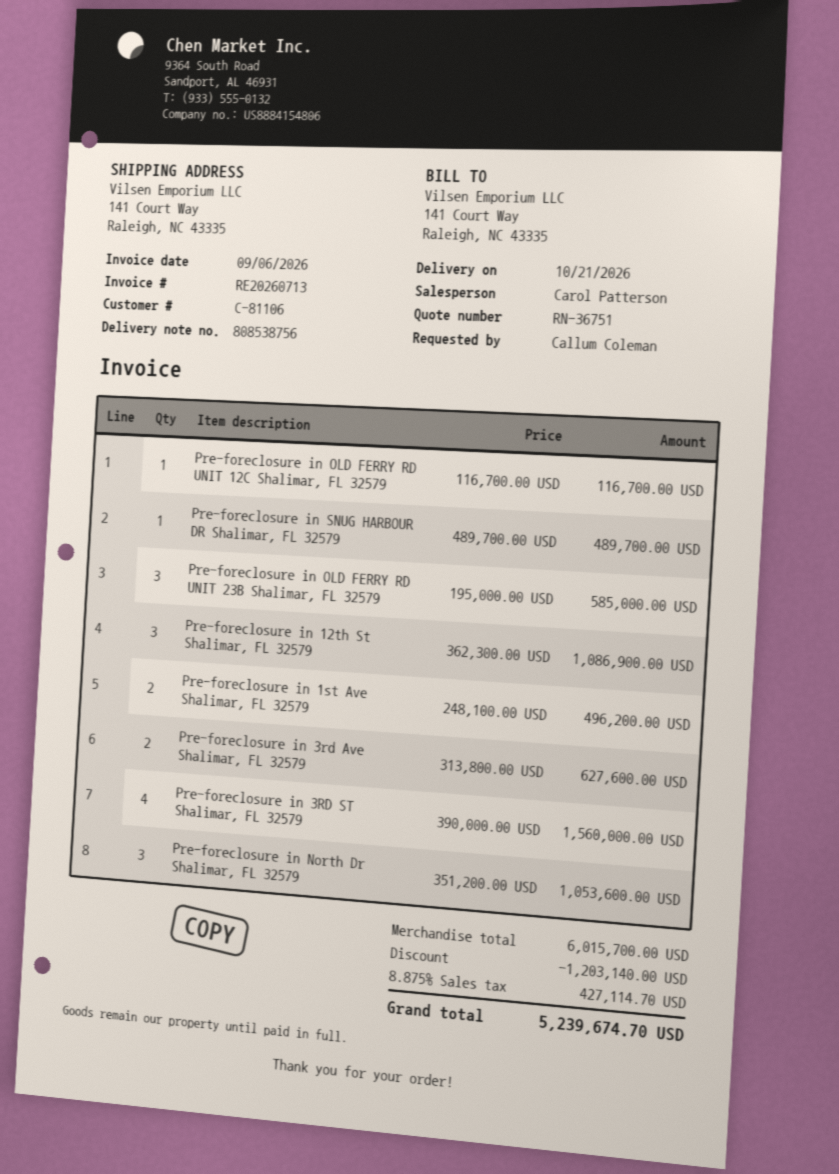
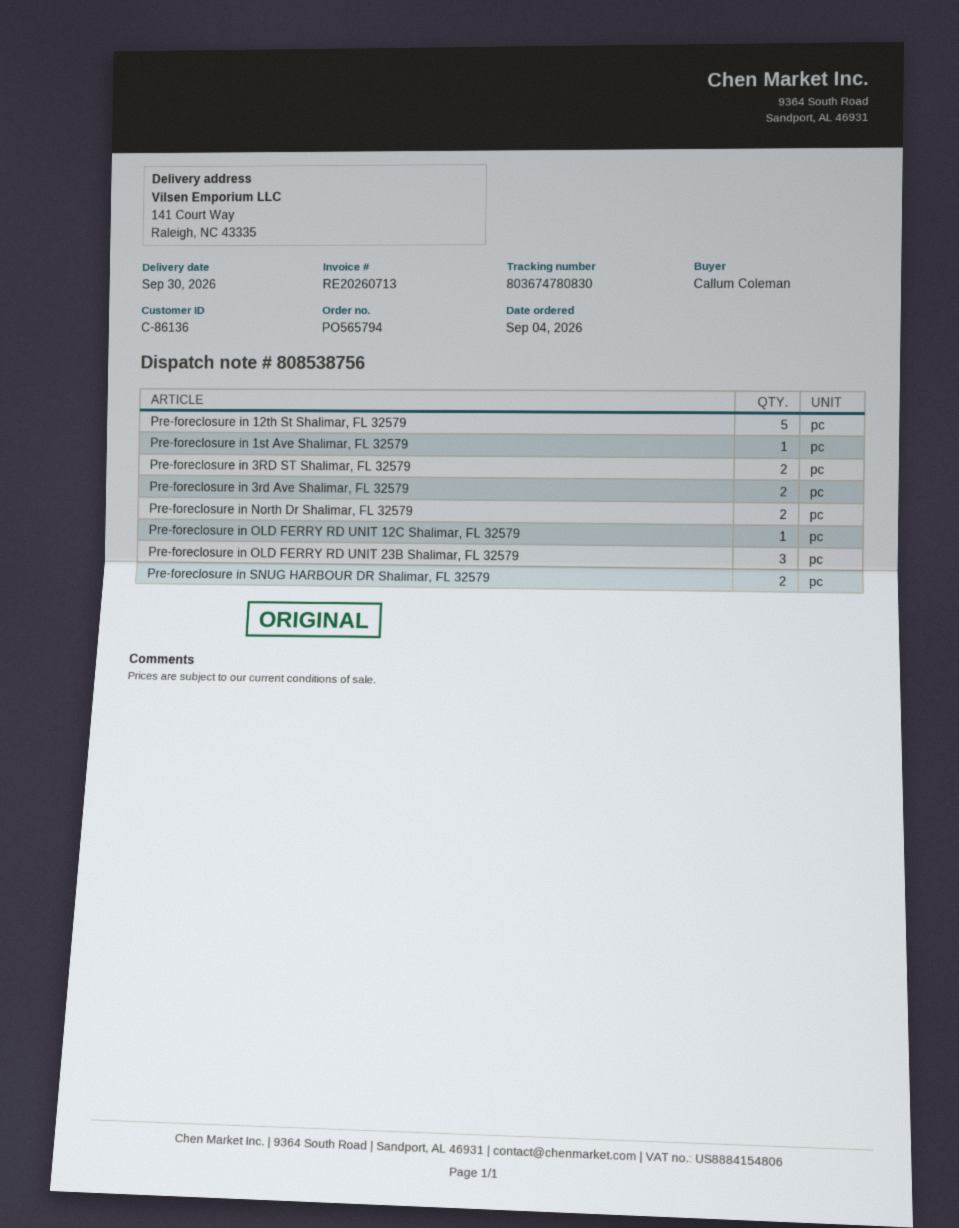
delivery date: 2026-10-21 -> 2026-09-30
customer number: C-81106 -> C-86136
Pre-foreclosure in SNUG HARBOUR DR Shalimar, FL 32579: 1 -> 2
Pre-foreclosure in 12th St Shalimar, FL 32579: 3 -> 5
Pre-foreclosure in 1st Ave Shalimar, FL 32579: 2 -> 1
Pre-foreclosure in 3RD ST Shalimar, FL 32579: 4 -> 2
Pre-foreclosure in North Dr Shalimar, FL 32579: 3 -> 2

